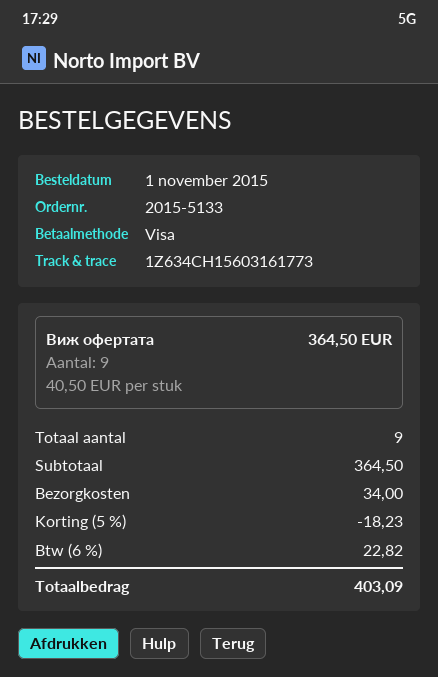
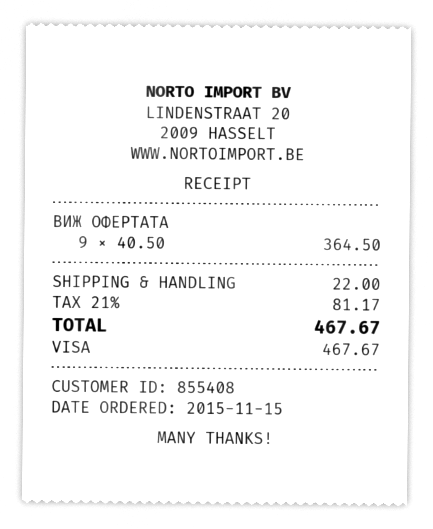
order date: 2015-11-01 -> 2015-11-15
discount: 5% = 18.23 -> none
shipping: 34.00 -> 22.00
tax: 6% = 22.82 -> 21% = 81.17
total: 403.09 -> 467.67

